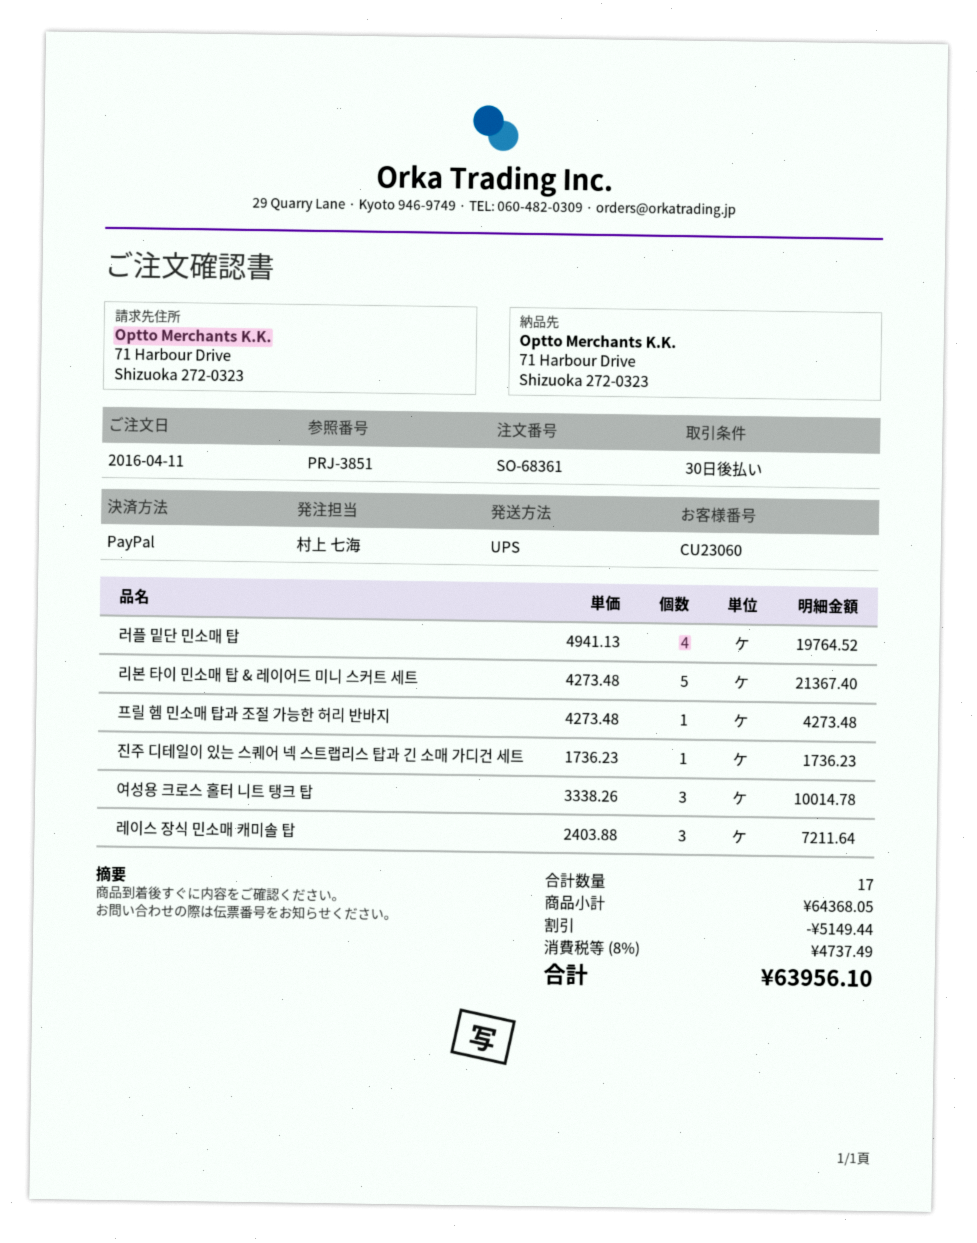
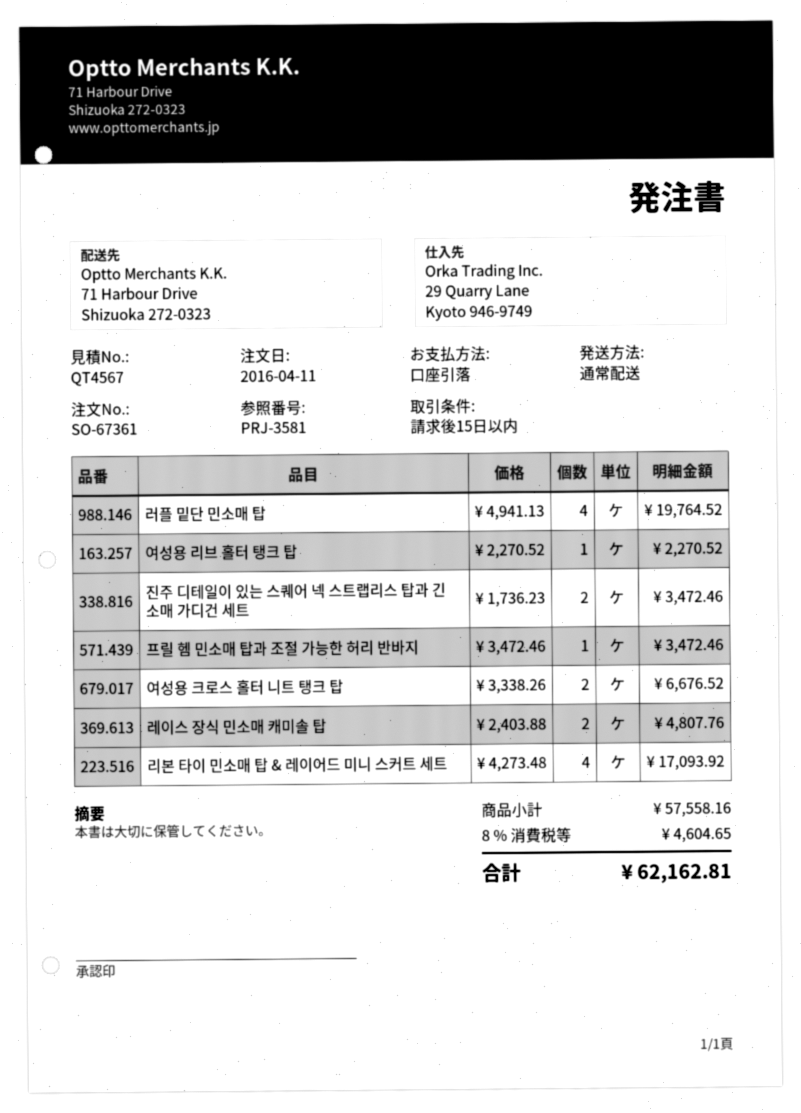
order number: SO-68361 -> SO-67361
payment terms: 30 days -> 15 days
reference: PRJ-3851 -> PRJ-3581
payment method: PayPal -> direct debit
shipping method: UPS -> standard
리본 타이 민소매 탑 & 레이어드 미니 스커트 세트: 5 x 4273.48 = 21367.40 -> 4 x 4273.48 = 17093.92
프릴 헴 민소매 탑과 조절 가능한 허리 반바지: 1 x 4273.48 = 4273.48 -> 1 x 3472.46 = 3472.46
진주 디테일이 있는 스퀘어 넥 스트랩리스 탑과 긴 소매 가디건 세트: 1 x 1736.23 = 1736.23 -> 2 x 1736.23 = 3472.46
여성용 크로스 홀터 니트 탱크 탑: 3 x 3338.26 = 10014.78 -> 2 x 3338.26 = 6676.52
레이스 장식 민소매 캐미솔 탑: 3 x 2403.88 = 7211.64 -> 2 x 2403.88 = 4807.76
여성용 리브 홀터 탱크 탑: none -> 1 x 2270.52 = 2270.52
subtotal: 64368.05 -> 57558.16
discount: 5149.44 -> none
tax: 8% = 4737.49 -> 8% = 4604.65
total: 63956.10 -> 62162.81

